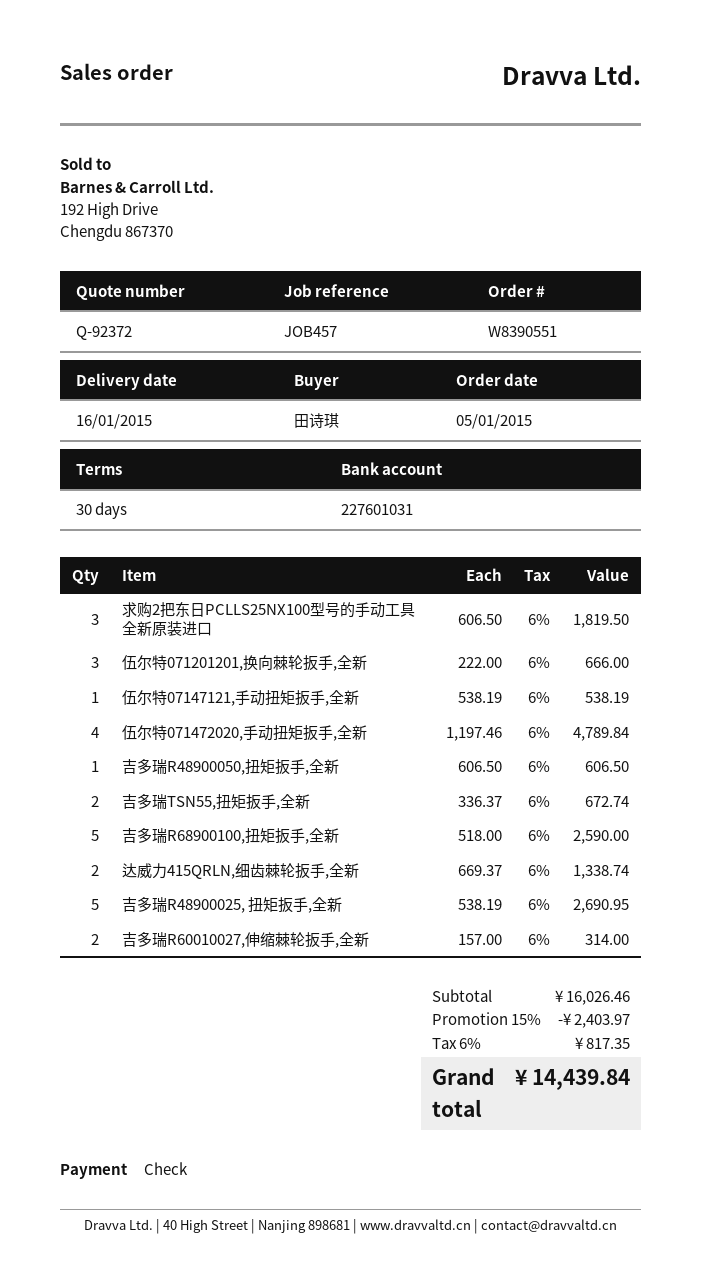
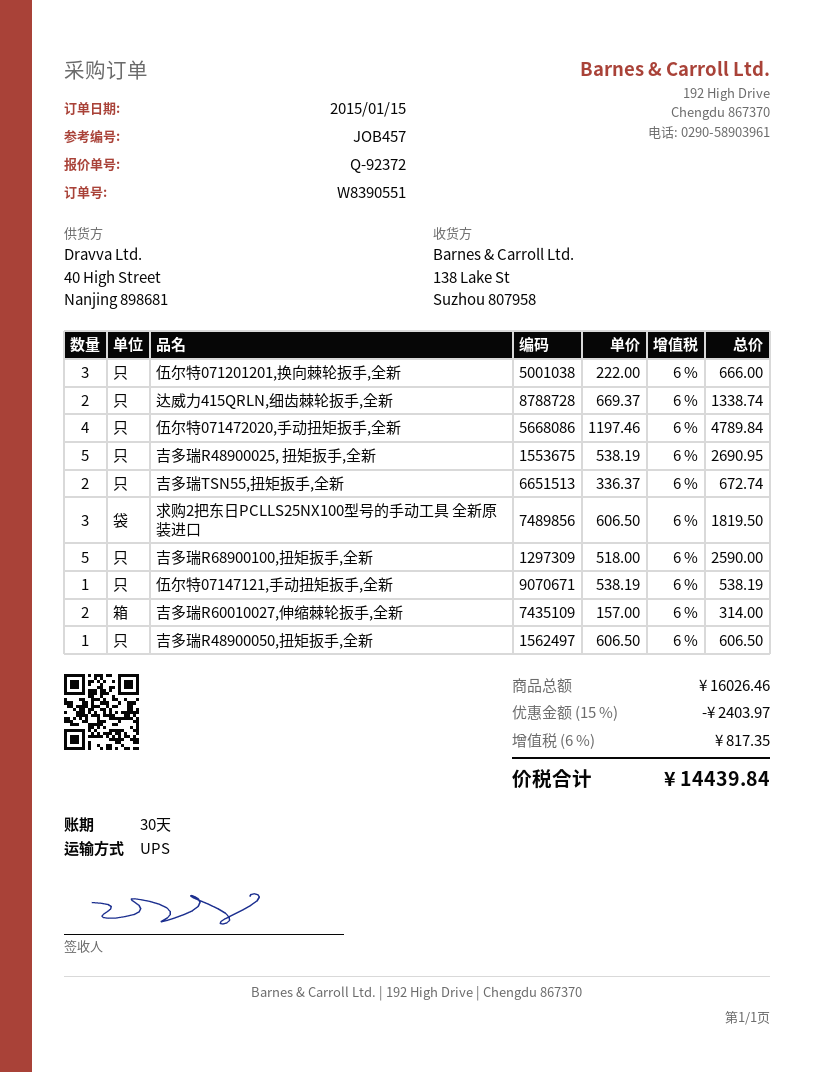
order date: 2015-01-05 -> 2015-01-15

